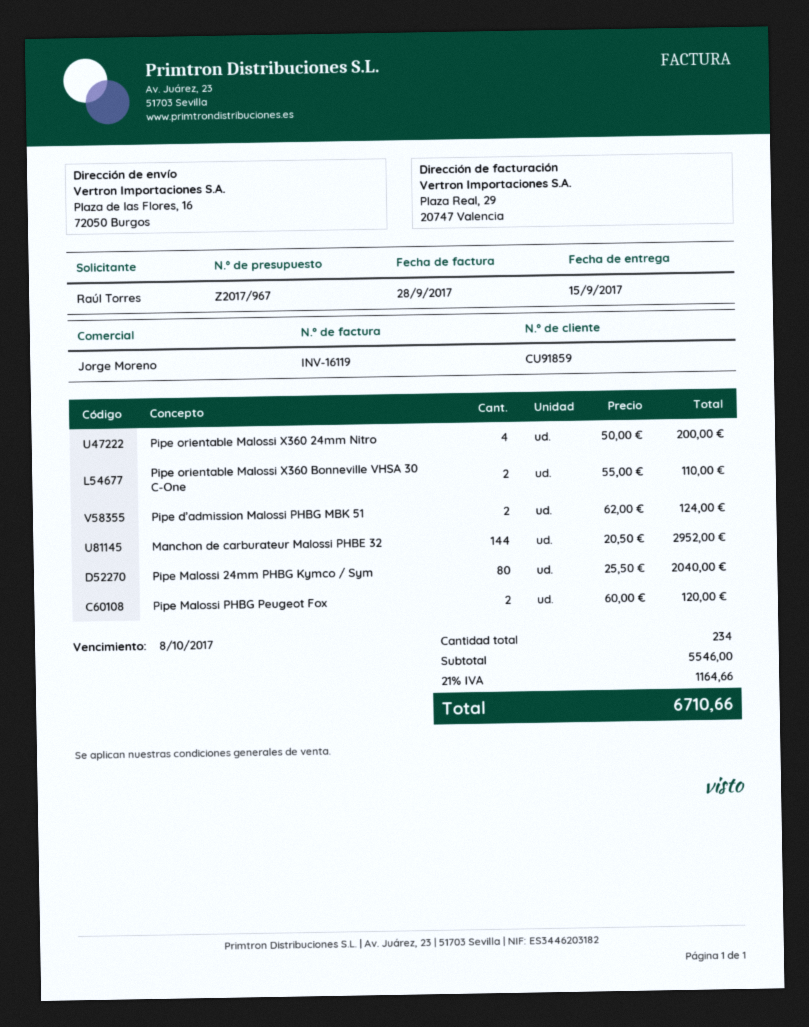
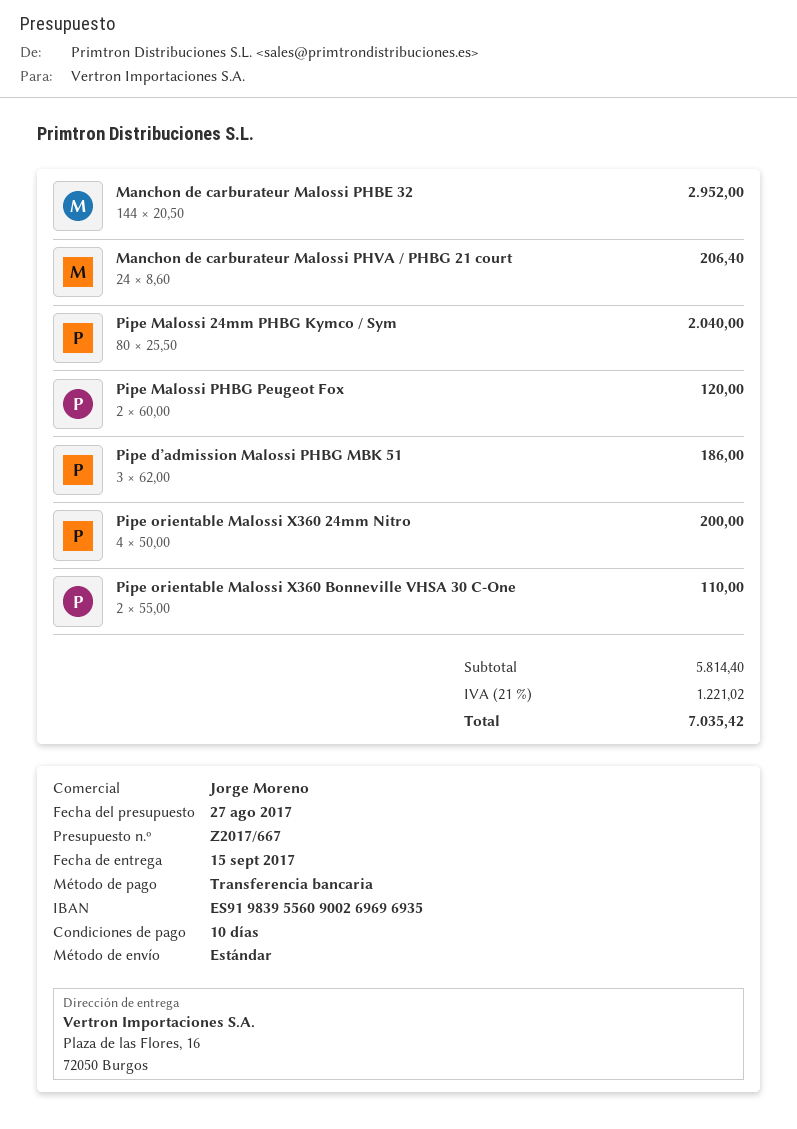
quote number: Z2017/967 -> Z2017/667
Pipe d’admission Malossi PHBG MBK 51: 2 x 62.00 = 124.00 -> 3 x 62.00 = 186.00
Manchon de carburateur Malossi PHVA / PHBG 21 court: none -> 24 x 8.60 = 206.40
subtotal: 5546.00 -> 5814.40
tax: 21% = 1164.66 -> 21% = 1221.02
total: 6710.66 -> 7035.42

